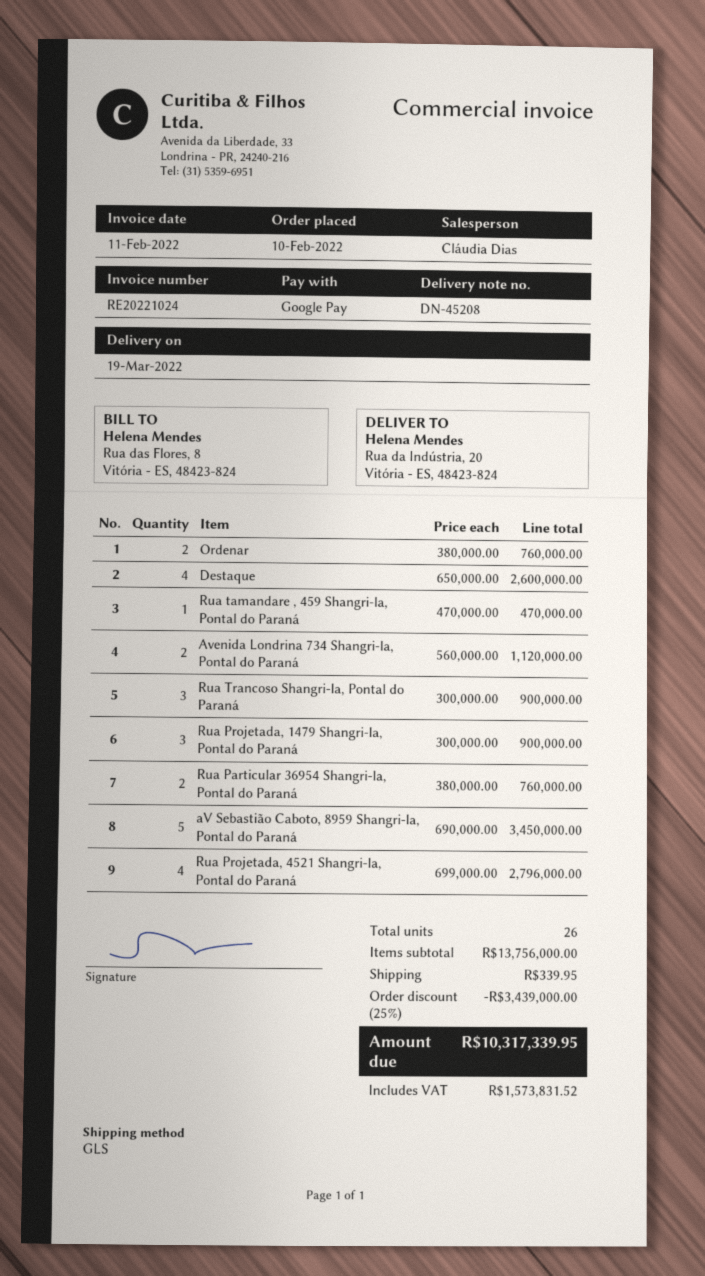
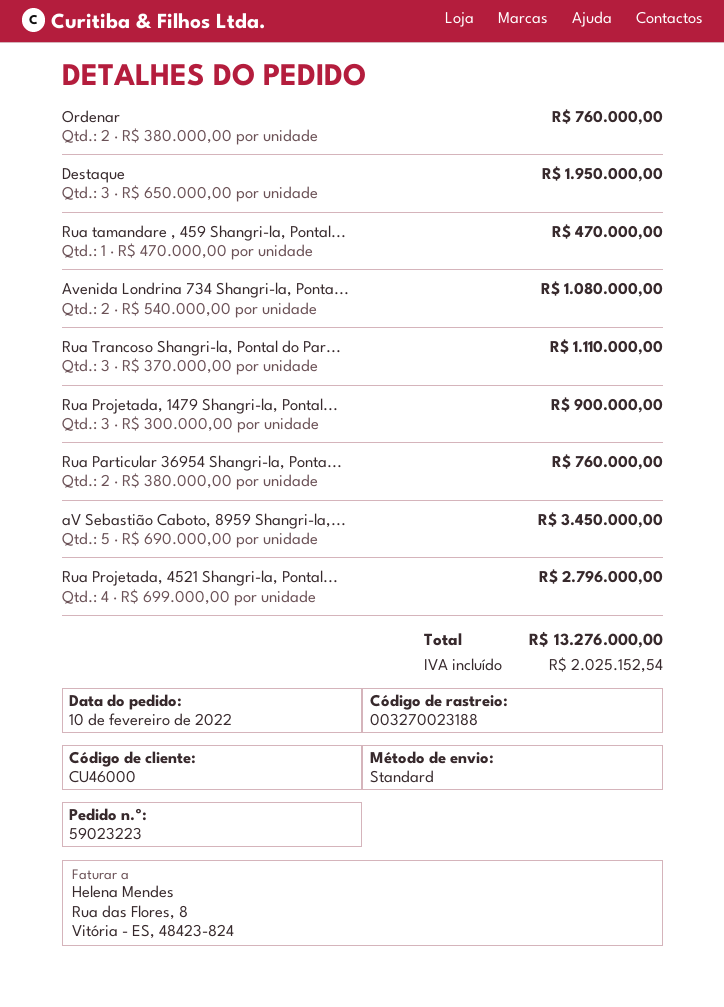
shipping method: GLS -> standard
Destaque: 4 x 650000.00 = 2600000.00 -> 3 x 650000.00 = 1950000.00
Avenida Londrina 734 Shangri-la, Pontal do Paraná: 2 x 560000.00 = 1120000.00 -> 2 x 540000.00 = 1080000.00
Rua Trancoso Shangri-la, Pontal do Paraná: 3 x 300000.00 = 900000.00 -> 3 x 370000.00 = 1110000.00
discount: 25% = 3439000.00 -> none
shipping: 339.95 -> none
tax: 1573831.52 -> 2025152.54
total: 10317339.95 -> 13276000.00

